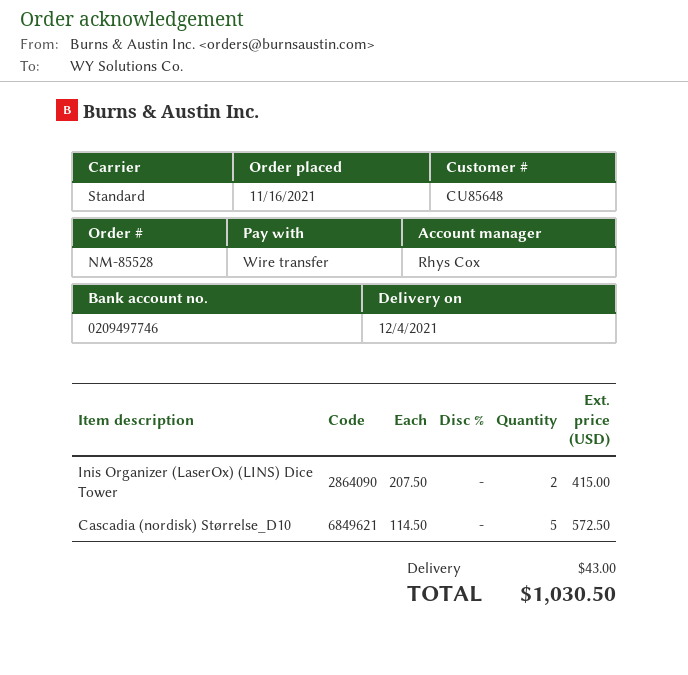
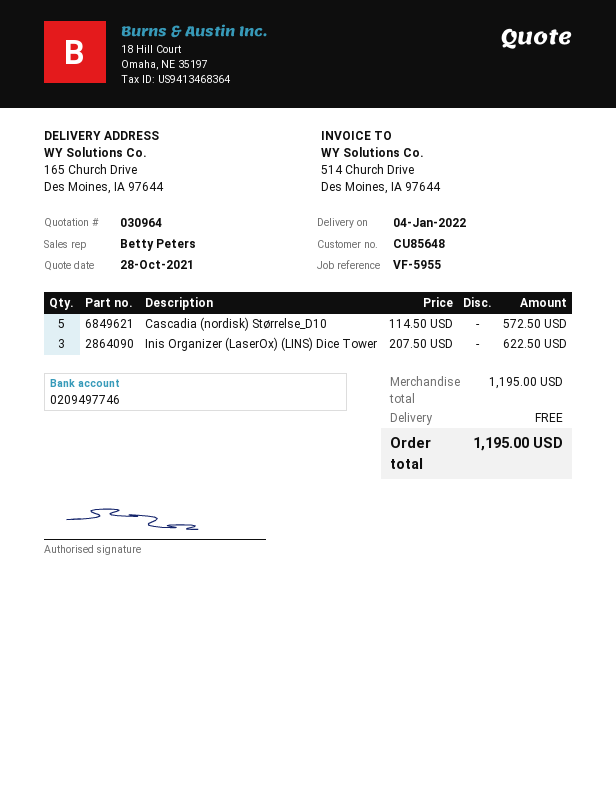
delivery date: 2021-12-04 -> 2022-01-04
sales rep: Rhys Cox -> Betty Peters
Inis Organizer (LaserOx) (LINS) Dice Tower: 2 x 207.50 = 415.00 -> 3 x 207.50 = 622.50
shipping: 43.00 -> 0.00
total: 1030.50 -> 1195.00

